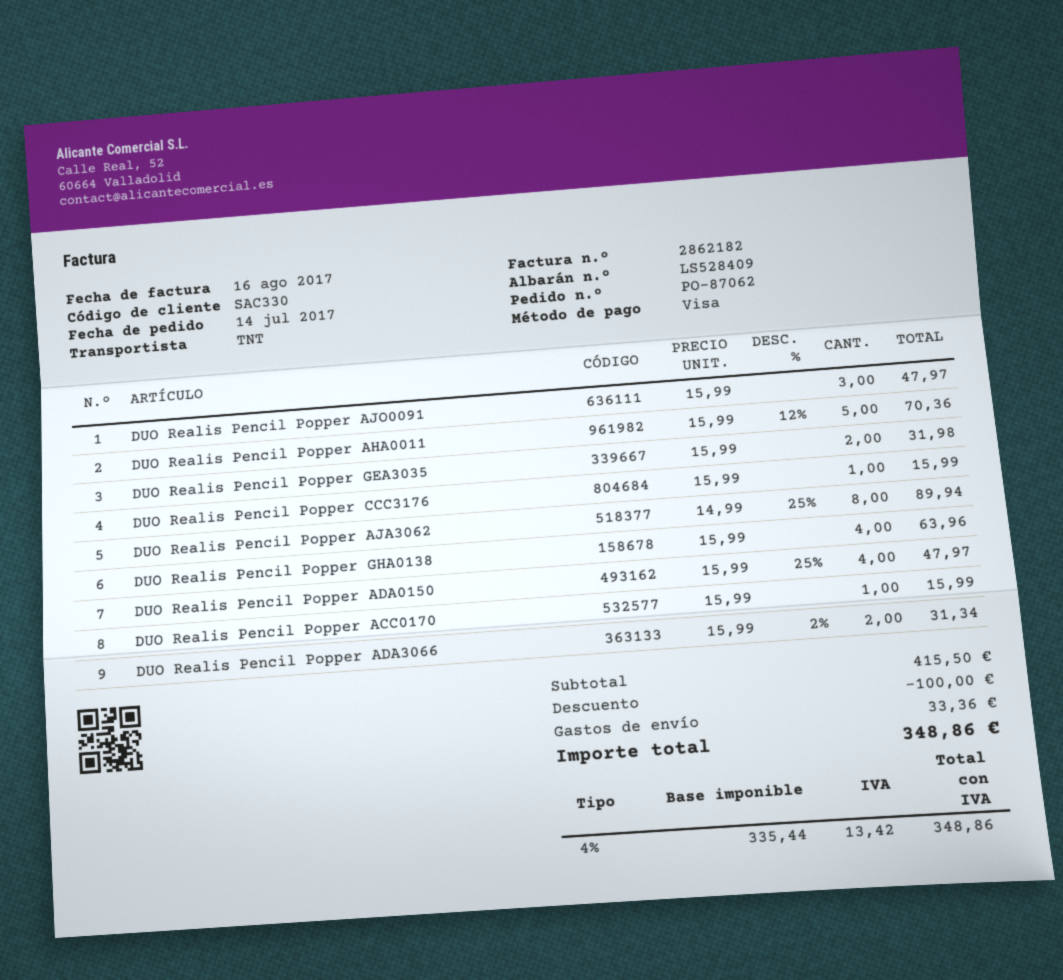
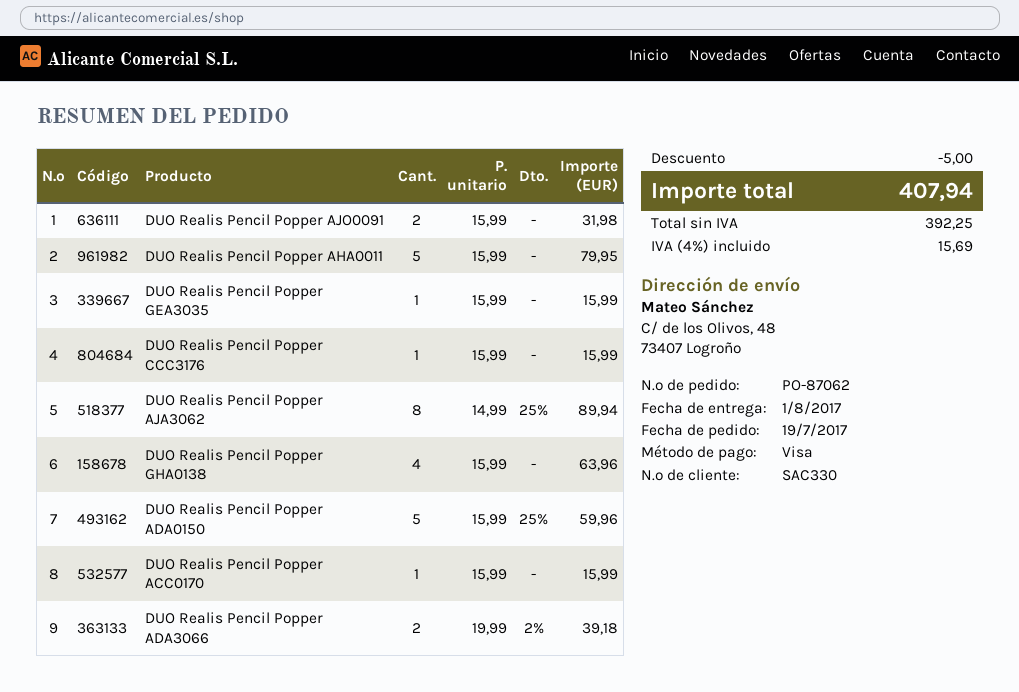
order date: 2017-07-14 -> 2017-07-19
DUO Realis Pencil Popper AJO0091: 3 x 15.99 = 47.97 -> 2 x 15.99 = 31.98
DUO Realis Pencil Popper AHA0011: 5 x 15.99 - 12% = 70.36 -> 5 x 15.99 = 79.95
DUO Realis Pencil Popper GEA3035: 2 x 15.99 = 31.98 -> 1 x 15.99 = 15.99
DUO Realis Pencil Popper ADA0150: 4 x 15.99 - 25% = 47.97 -> 5 x 15.99 - 25% = 59.96
DUO Realis Pencil Popper ADA3066: 2 x 15.99 - 2% = 31.34 -> 2 x 19.99 - 2% = 39.18
discount: 100.00 -> 5.00
shipping: 33.36 -> none
net: 335.44 -> 392.25
tax: 4% = 13.42 -> 4% = 15.69
total: 348.86 -> 407.94

